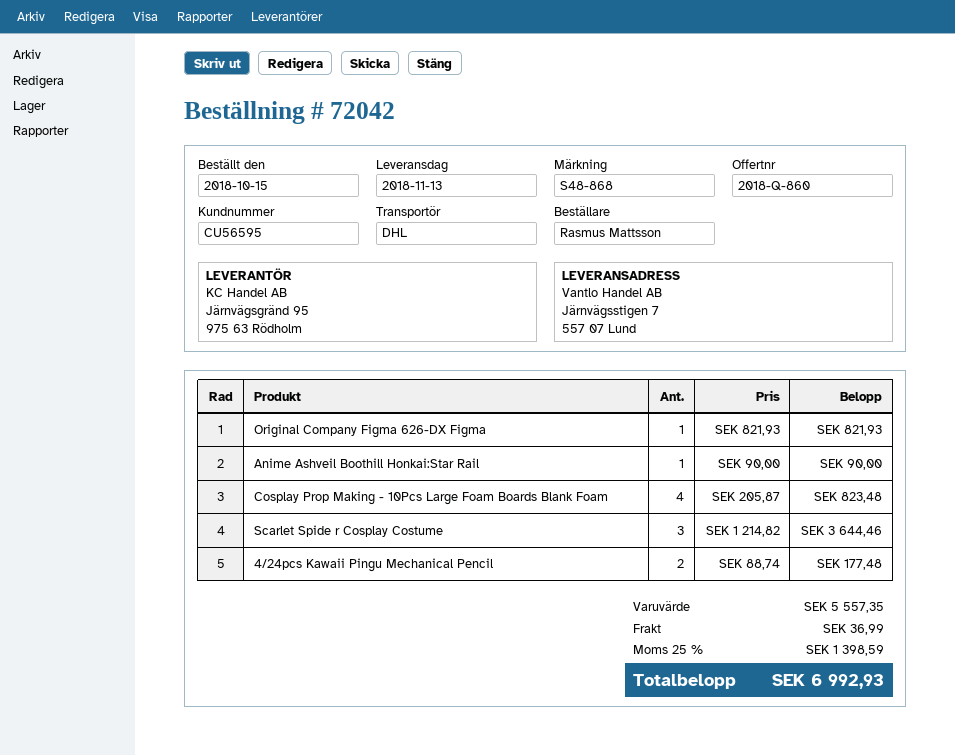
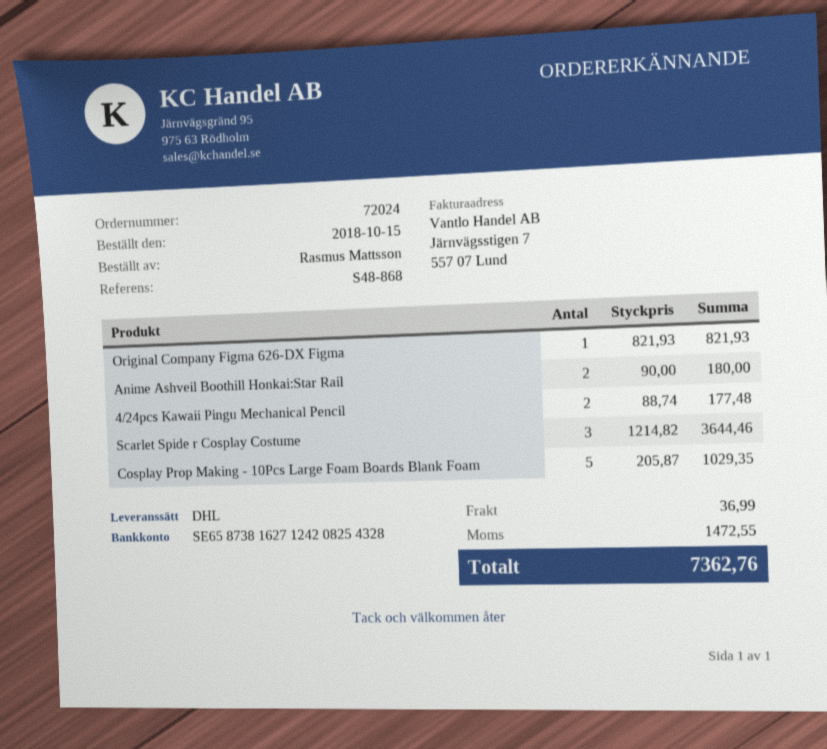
order number: 72042 -> 72024
Anime Ashveil Boothill Honkai:Star Rail: 1 x 90.00 = 90.00 -> 2 x 90.00 = 180.00
Cosplay Prop Making - 10Pcs Large Foam Boards Blank Foam: 4 x 205.87 = 823.48 -> 5 x 205.87 = 1029.35
tax: 1398.59 -> 1472.55
total: 6992.93 -> 7362.76

